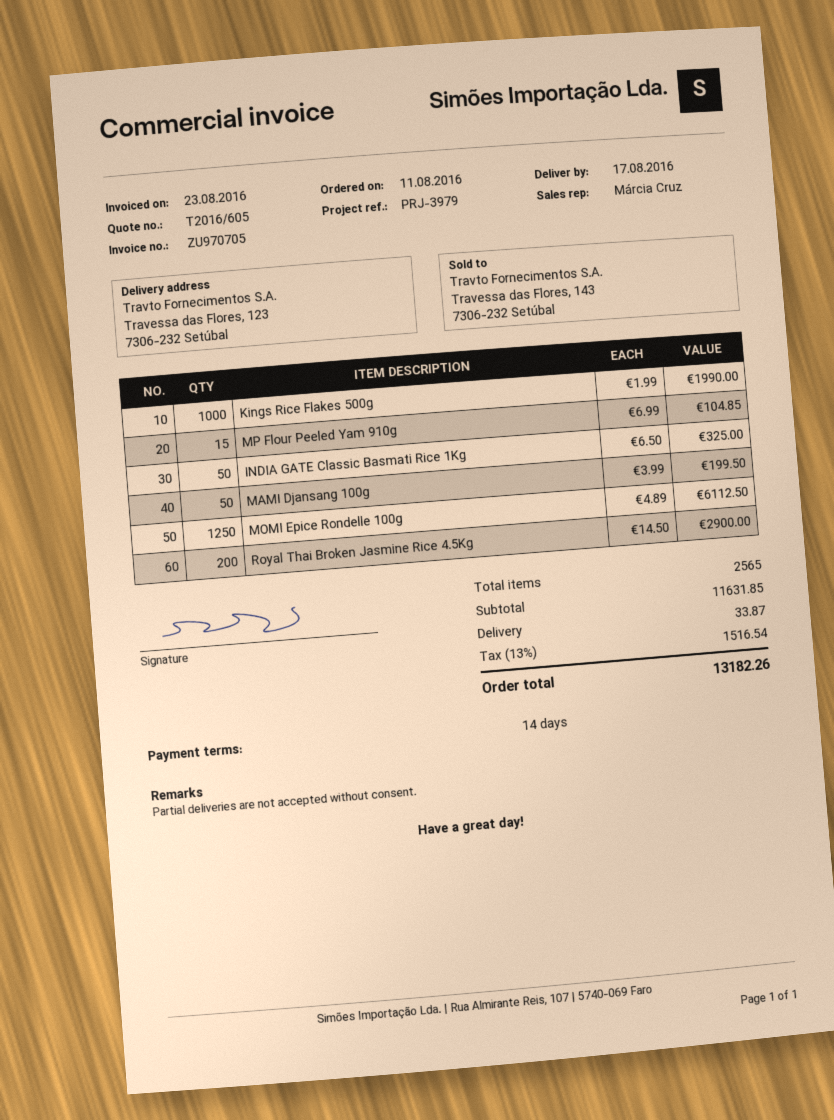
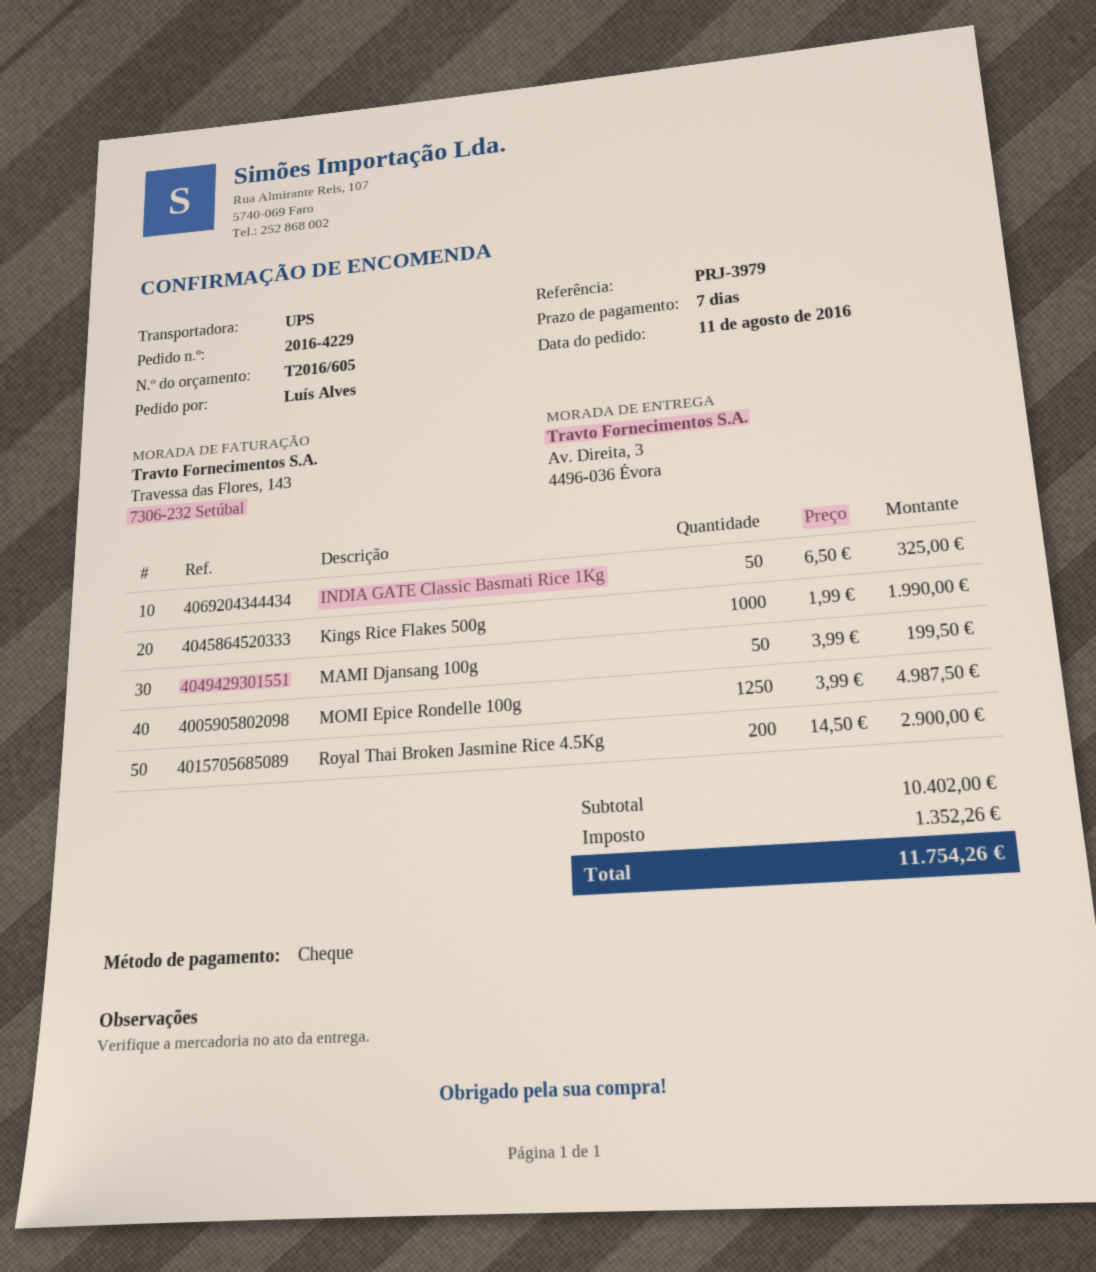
payment terms: 14 days -> 7 days
ship to: Travessa das Flores, 123, 7306-232 Setúbal -> Av. Direita, 3, 4496-036 Évora
MP Flour Peeled Yam 910g: 15 x 6.99 = 104.85 -> none
MOMI Epice Rondelle 100g: 1250 x 4.89 = 6112.50 -> 1250 x 3.99 = 4987.50
subtotal: 11631.85 -> 10402.00
shipping: 33.87 -> none
tax: 1516.54 -> 1352.26
total: 13182.26 -> 11754.26

